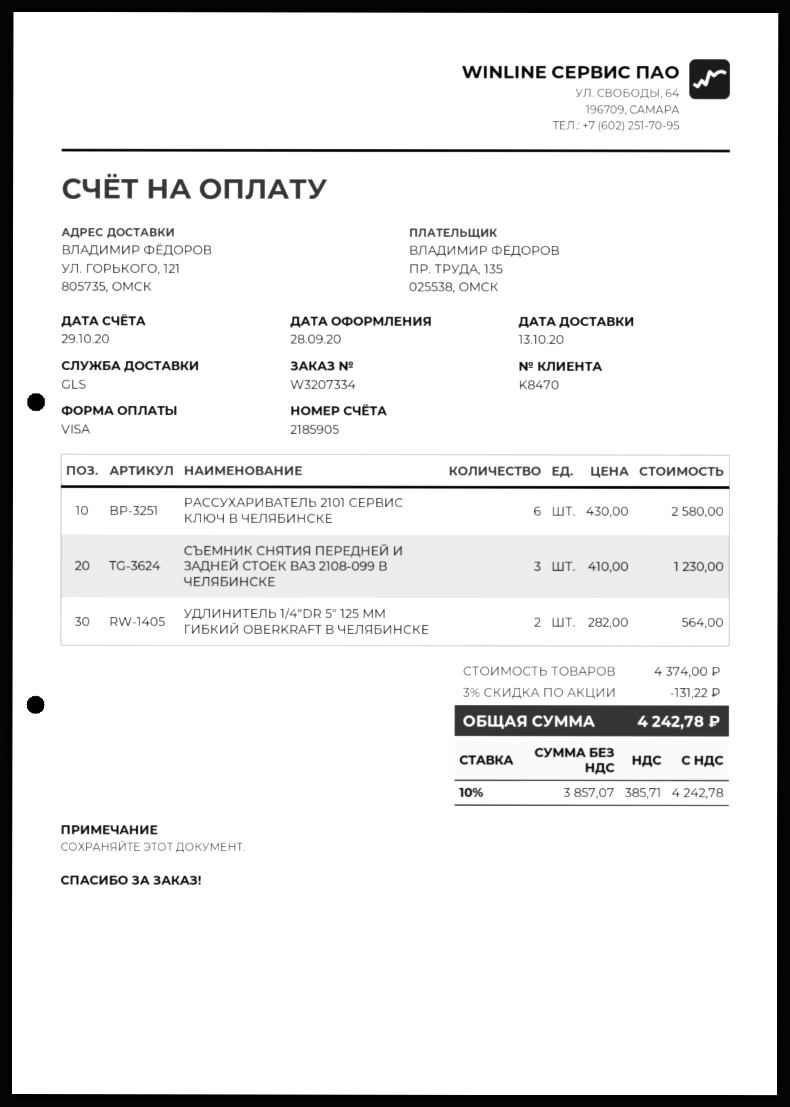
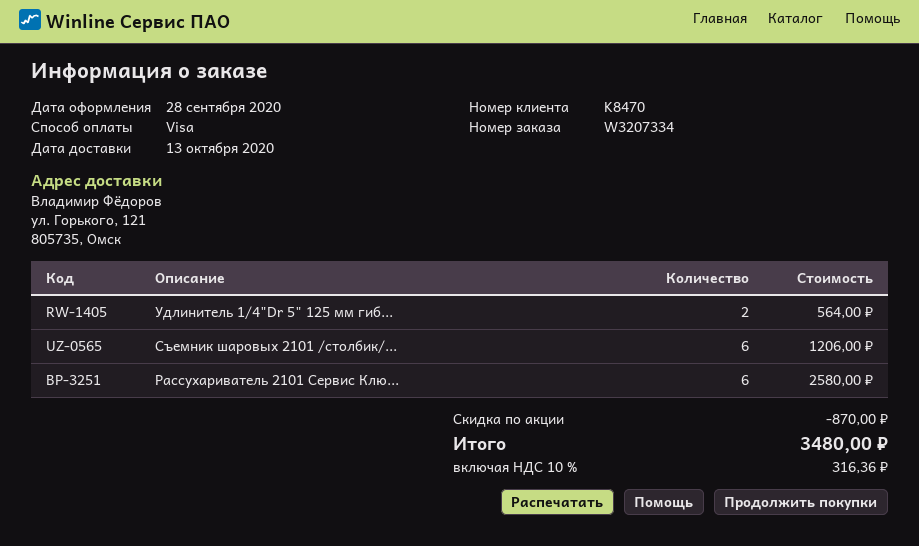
СЪЕМНИК СНЯТИЯ ПЕРЕДНЕЙ И ЗАДНЕЙ СТОЕК ВАЗ 2108-099 В ЧЕЛЯБИНСКЕ: 3 for 1230.00 -> none
Съемник шаровых 2101 /столбик/...: none -> 6 for 1206.00
discount: 131.22 -> 870.00
tax: 10% = 385.71 -> 10% = 316.36
total: 4242.78 -> 3480.00

